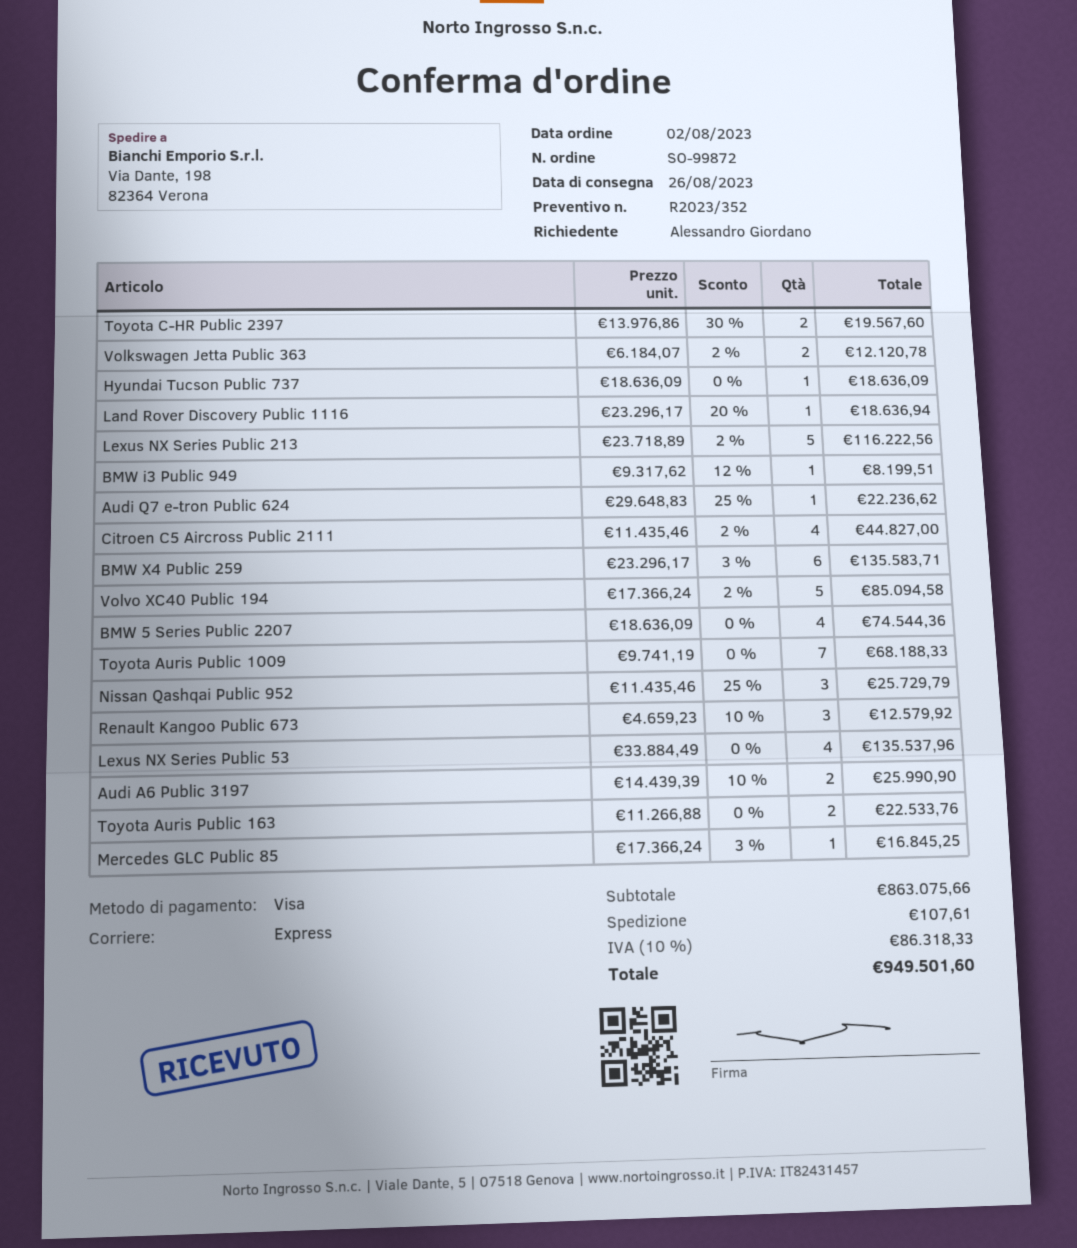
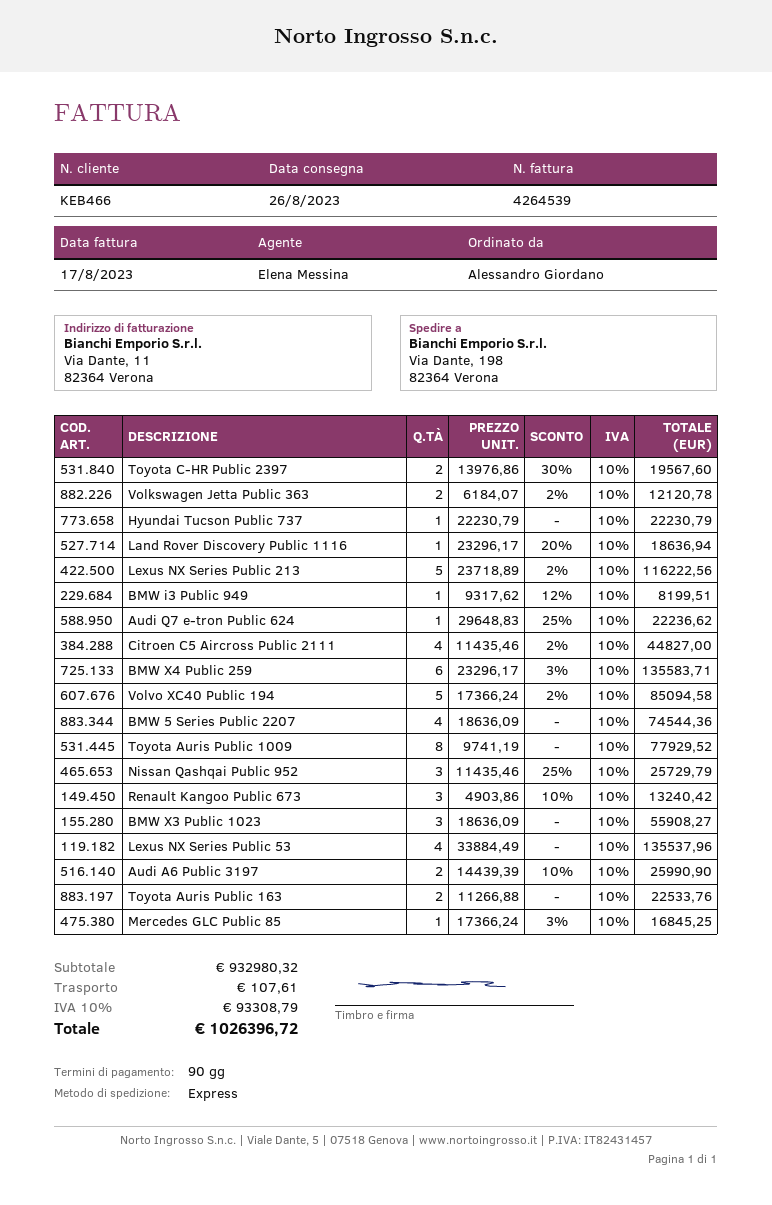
Hyundai Tucson Public 737: 1 x 18636.09 = 18636.09 -> 1 x 22230.79 = 22230.79
Toyota Auris Public 1009: 7 x 9741.19 = 68188.33 -> 8 x 9741.19 = 77929.52
Renault Kangoo Public 673: 3 x 4659.23 - 10% = 12579.92 -> 3 x 4903.86 - 10% = 13240.42
BMW X3 Public 1023: none -> 3 x 18636.09 = 55908.27
subtotal: 863075.66 -> 932980.32
tax: 10% = 86318.33 -> 10% = 93308.79
total: 949501.60 -> 1026396.72

